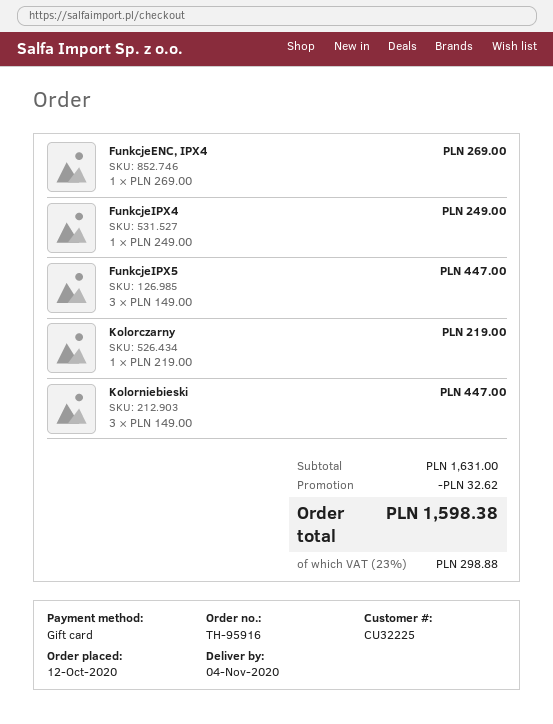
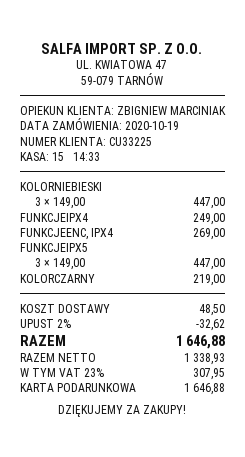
order date: 2020-10-12 -> 2020-10-19
customer number: CU32225 -> CU33225
shipping: none -> 48.50
tax: 23% = 298.88 -> 23% = 307.95
total: 1598.38 -> 1646.88

